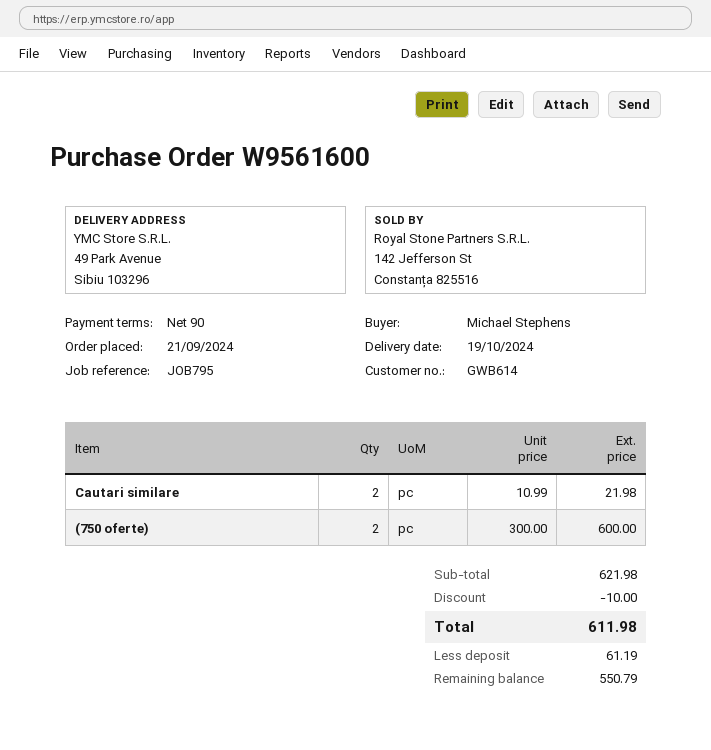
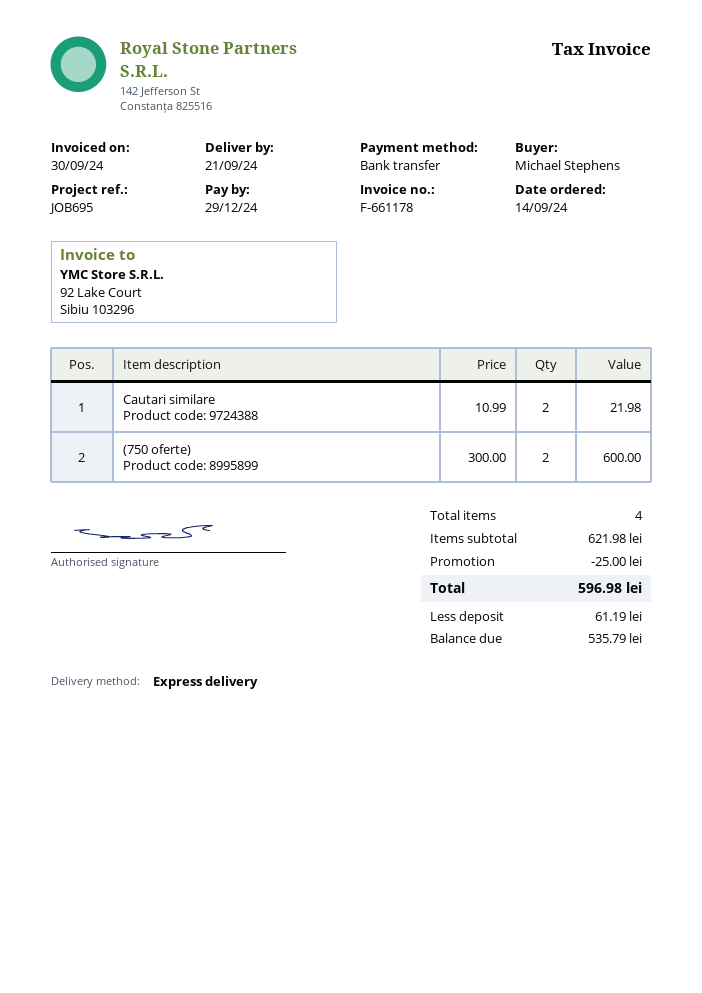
order date: 2024-09-21 -> 2024-09-14
delivery date: 2024-10-19 -> 2024-09-21
reference: JOB795 -> JOB695
discount: 10.00 -> 25.00
total: 611.98 -> 596.98
balance: 550.79 -> 535.79

